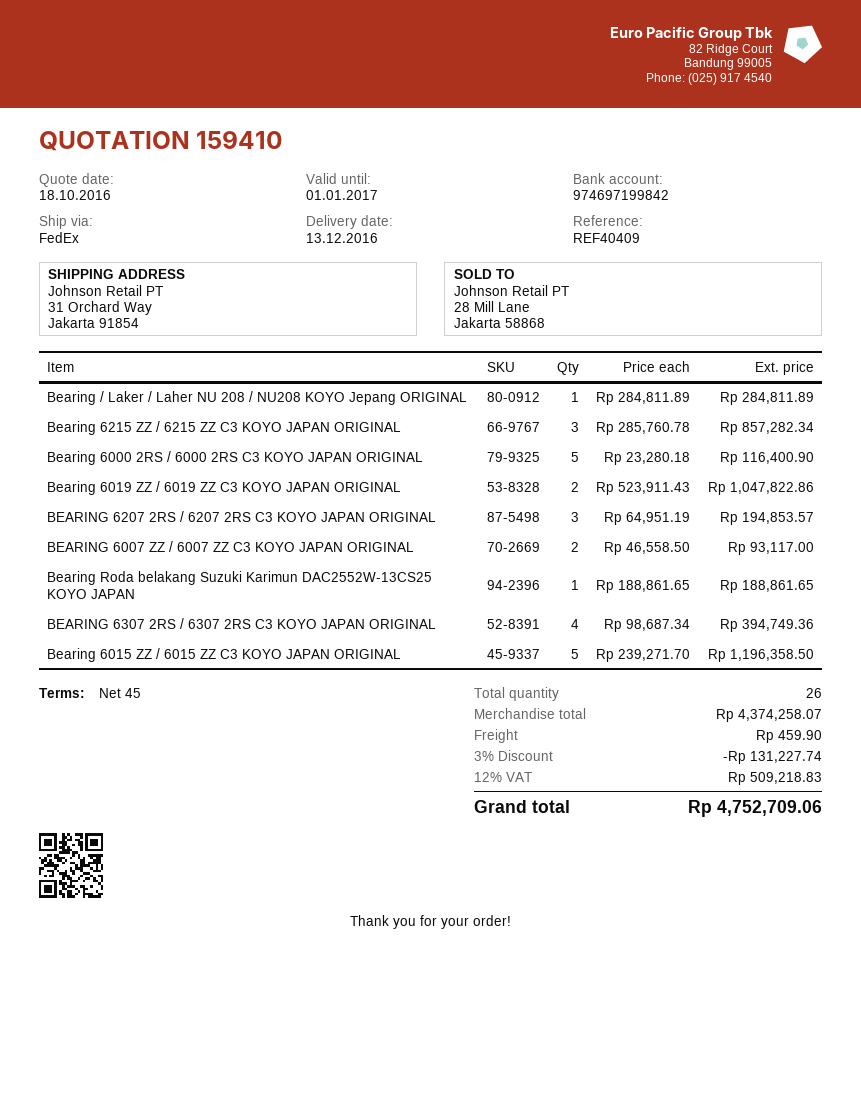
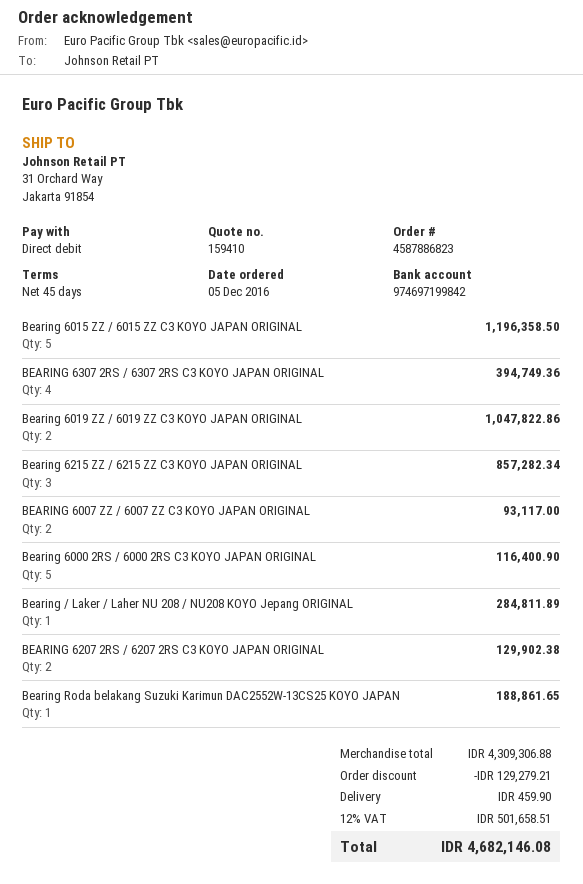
BEARING 6207 2RS / 6207 2RS C3 KOYO JAPAN ORIGINAL: 3 for 194853.57 -> 2 for 129902.38
subtotal: 4374258.07 -> 4309306.88
discount: 131227.74 -> 129279.21
tax: 12% = 509218.83 -> 12% = 501658.51
total: 4752709.06 -> 4682146.08

